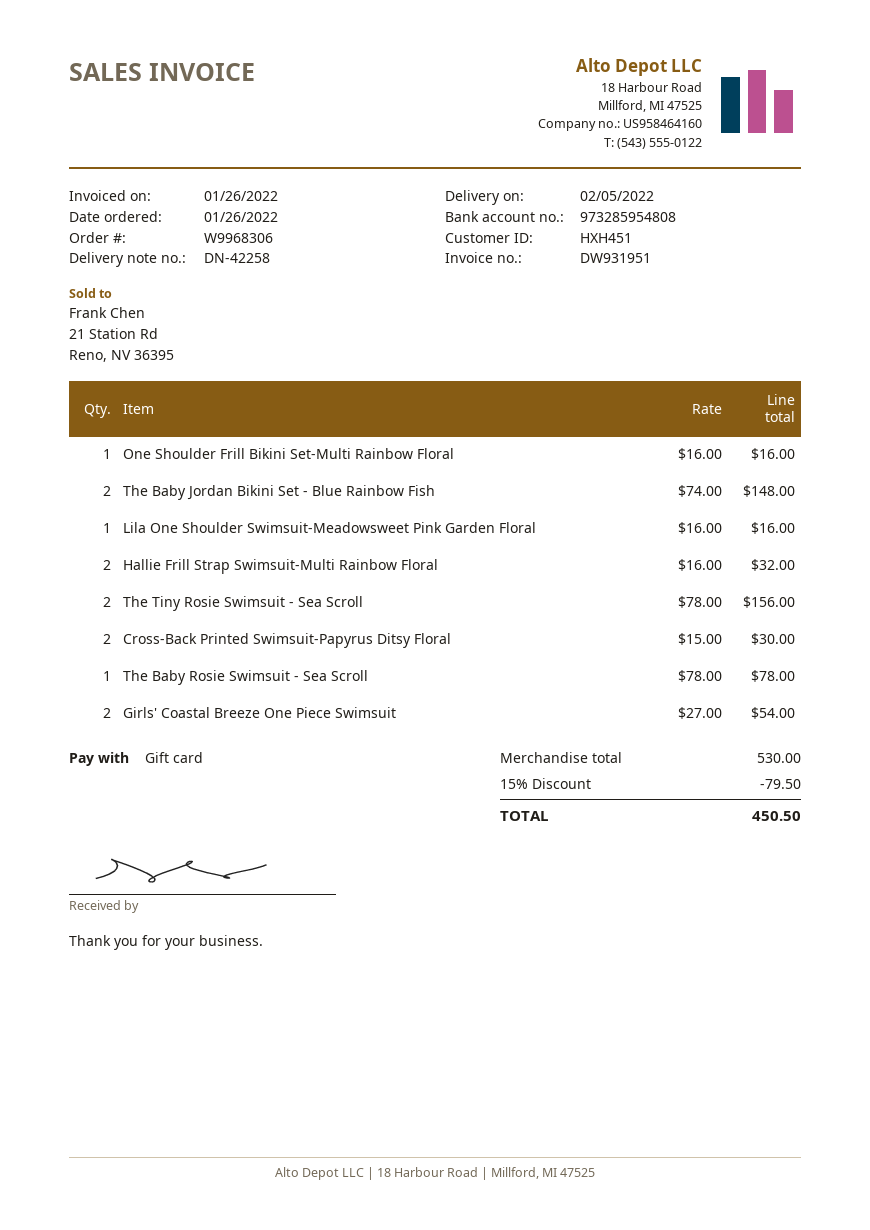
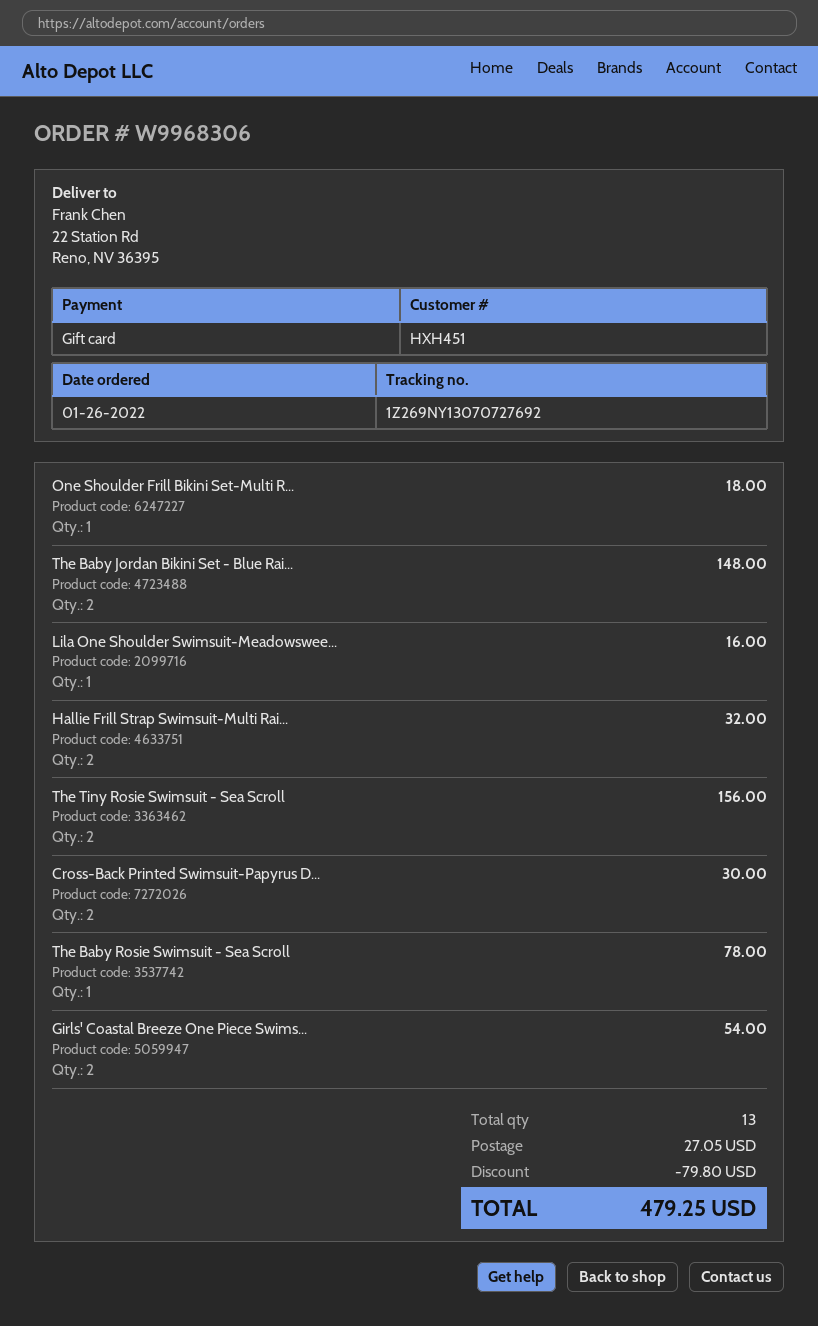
One Shoulder Frill Bikini Set-Multi Rainbow Floral: 1 for 16.00 -> 1 for 18.00
discount: 79.50 -> 79.80
shipping: none -> 27.05
total: 450.50 -> 479.25

